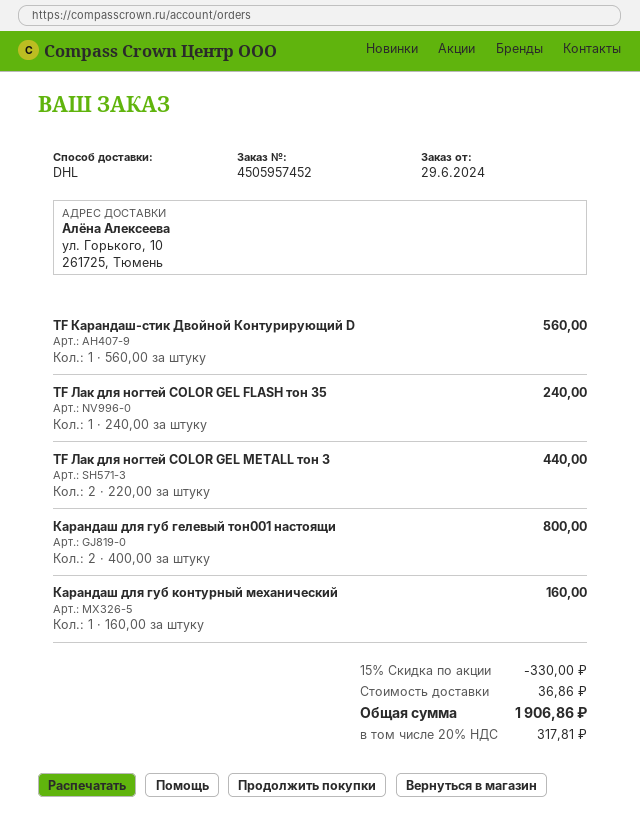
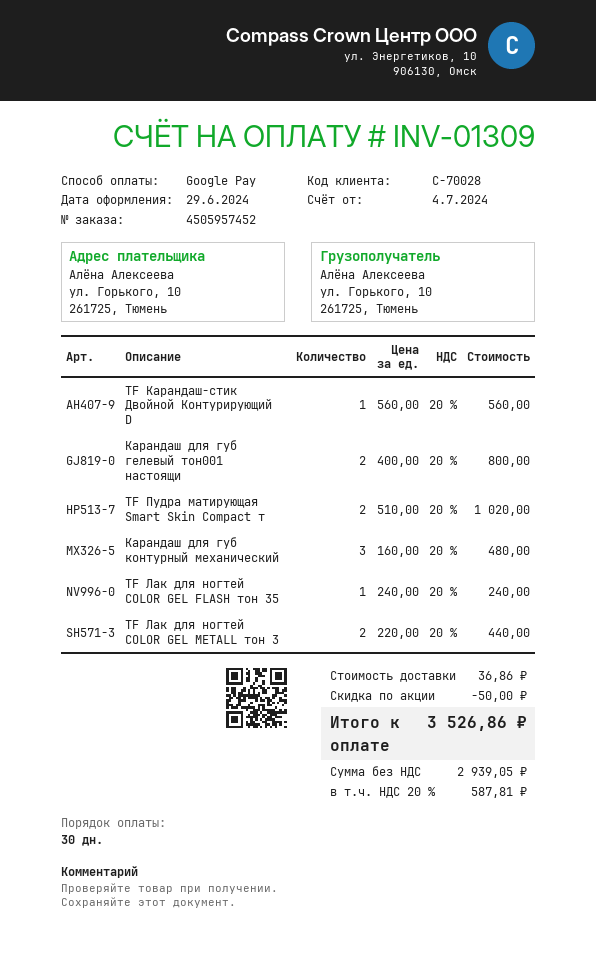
Карандаш для губ контурный механический: 1 x 160.00 = 160.00 -> 3 x 160.00 = 480.00
TF Пудра матирующая Smart Skin Compact т: none -> 2 x 510.00 = 1020.00
discount: 330.00 -> 50.00
tax: 20% = 317.81 -> 20% = 587.81
total: 1906.86 -> 3526.86

